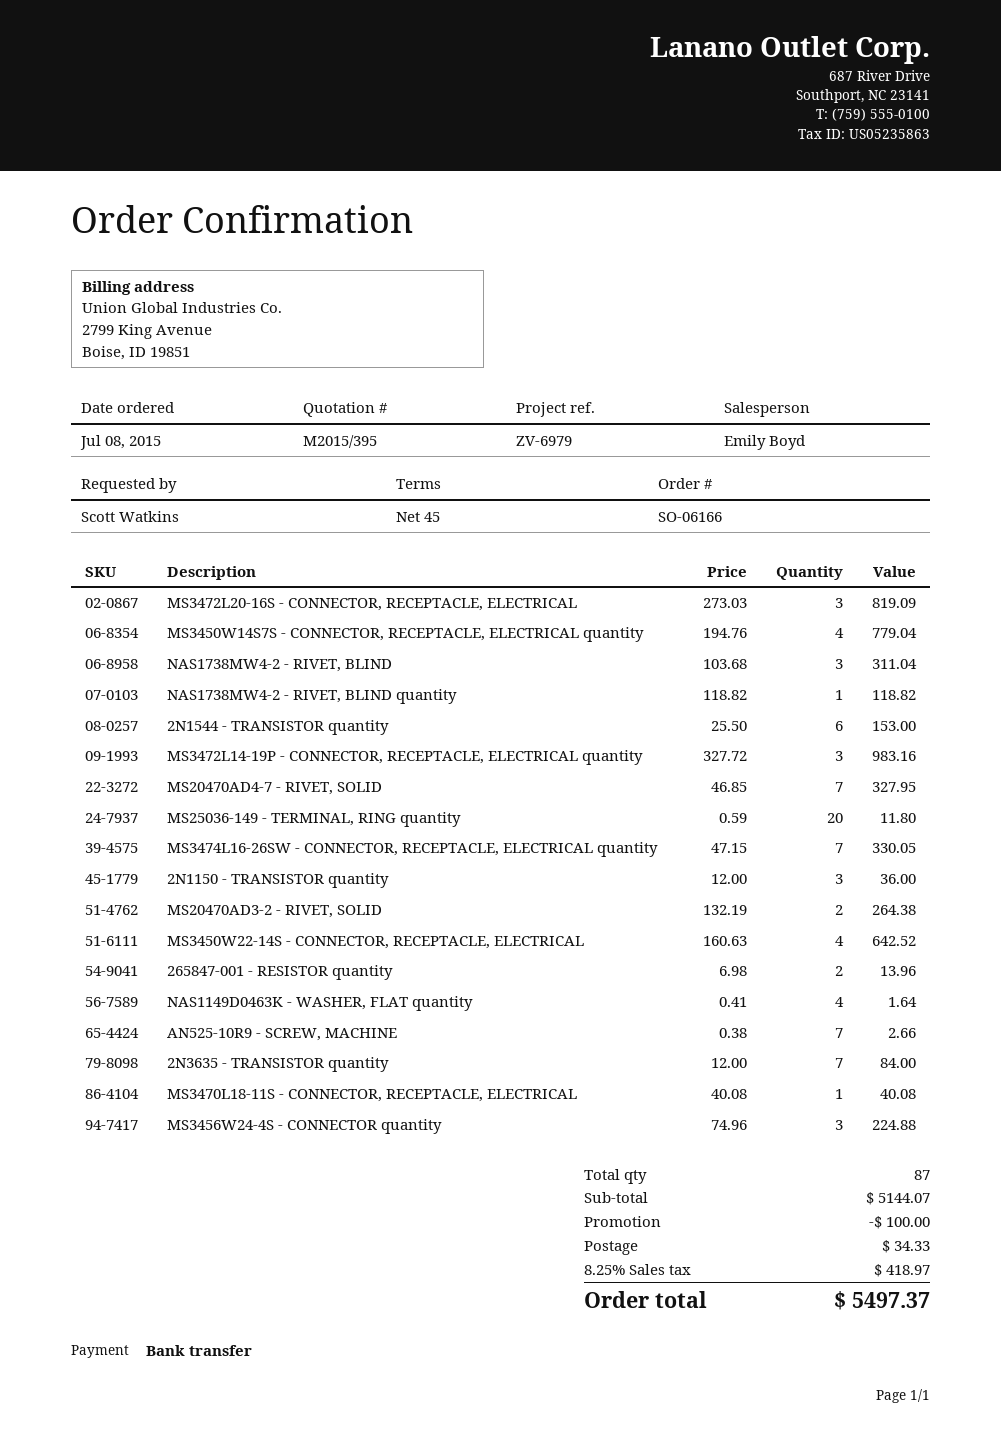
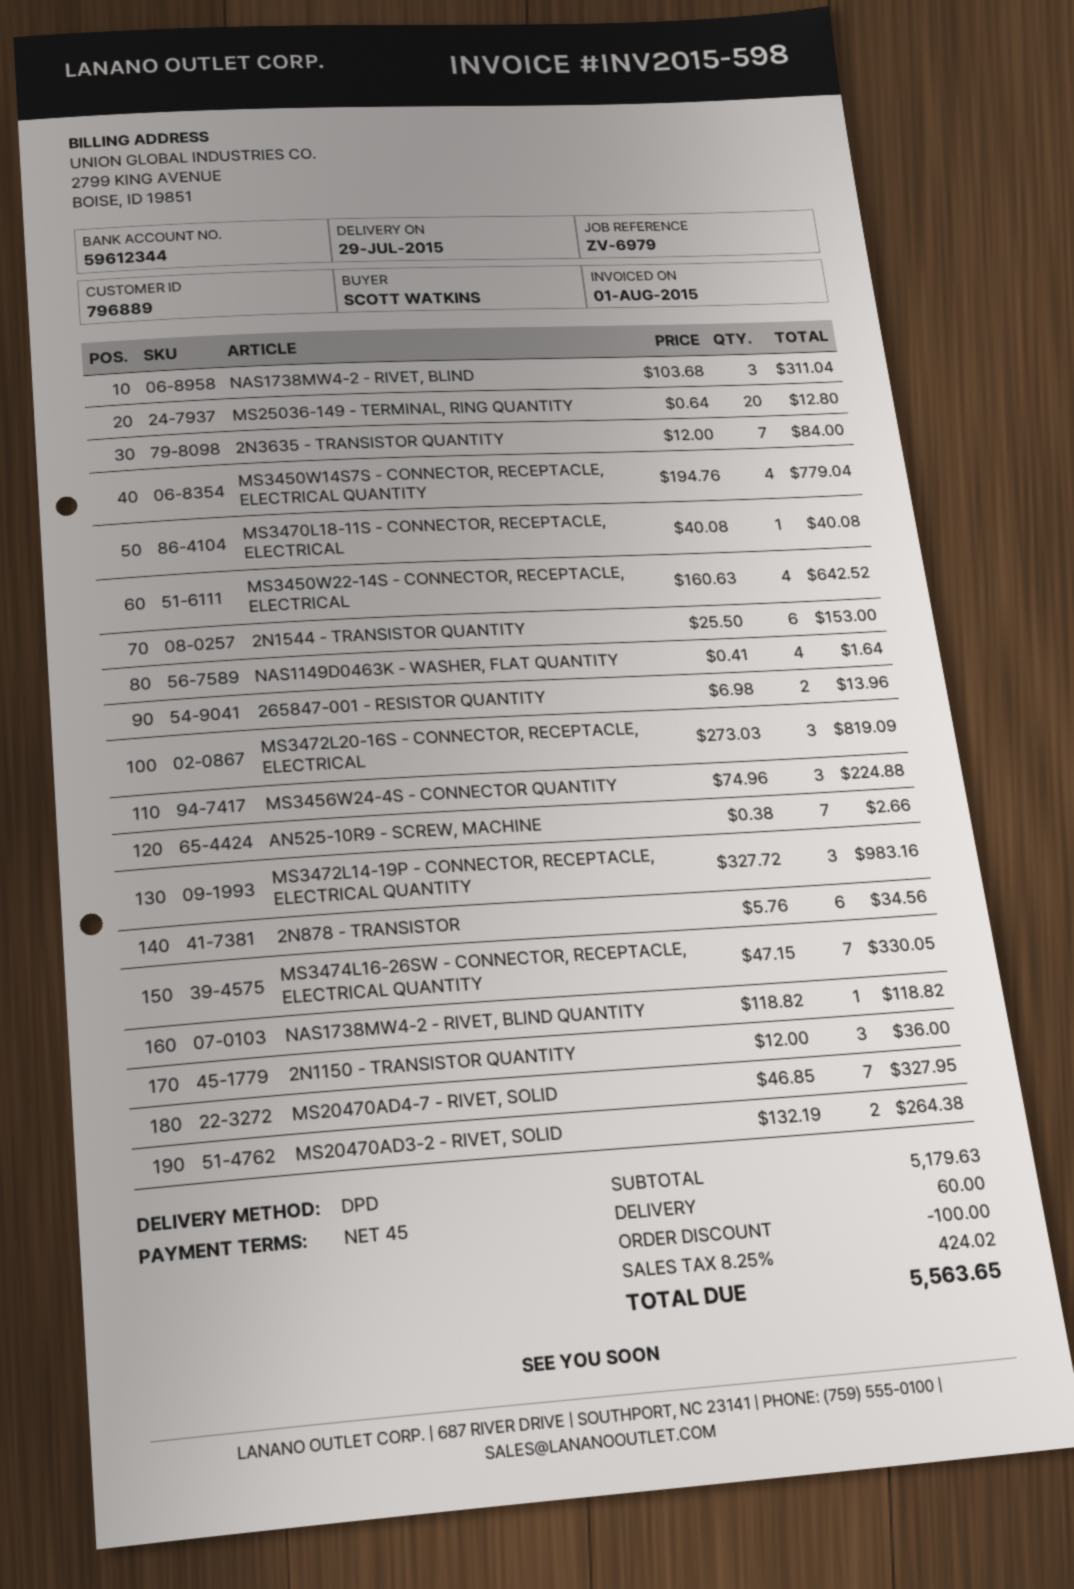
MS25036-149 - TERMINAL, RING quantity: 20 x 0.59 = 11.80 -> 20 x 0.64 = 12.80
2N878 - TRANSISTOR: none -> 6 x 5.76 = 34.56
subtotal: 5144.07 -> 5179.63
shipping: 34.33 -> 60.00
tax: 8.25% = 418.97 -> 8.25% = 424.02
total: 5497.37 -> 5563.65

